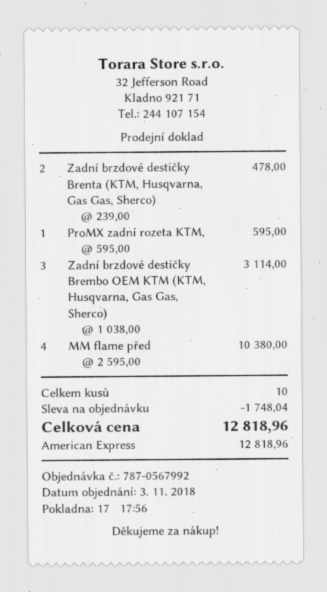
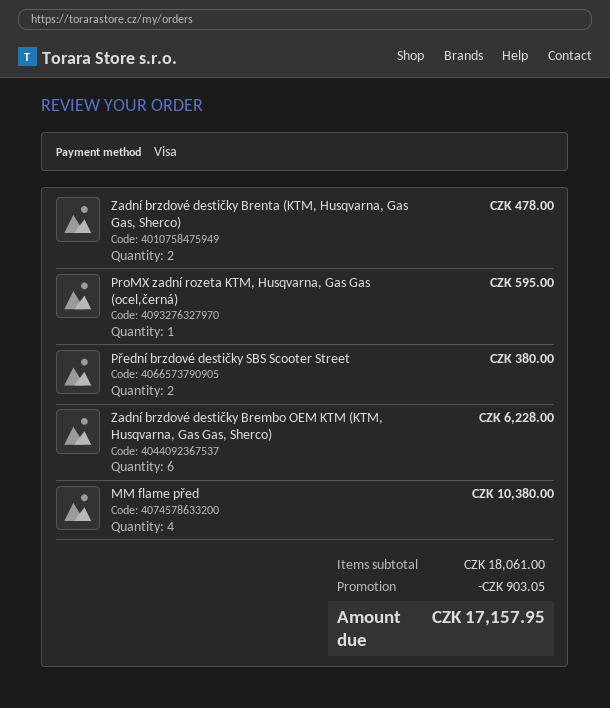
payment method: American Express -> Visa
Zadní brzdové destičky Brembo OEM KTM (KTM, Husqvarna, Gas Gas, Sherco): 3 for 3114.00 -> 6 for 6228.00
Přední brzdové destičky SBS Scooter Street: none -> 2 for 380.00
discount: 1748.04 -> 903.05
total: 12818.96 -> 17157.95

